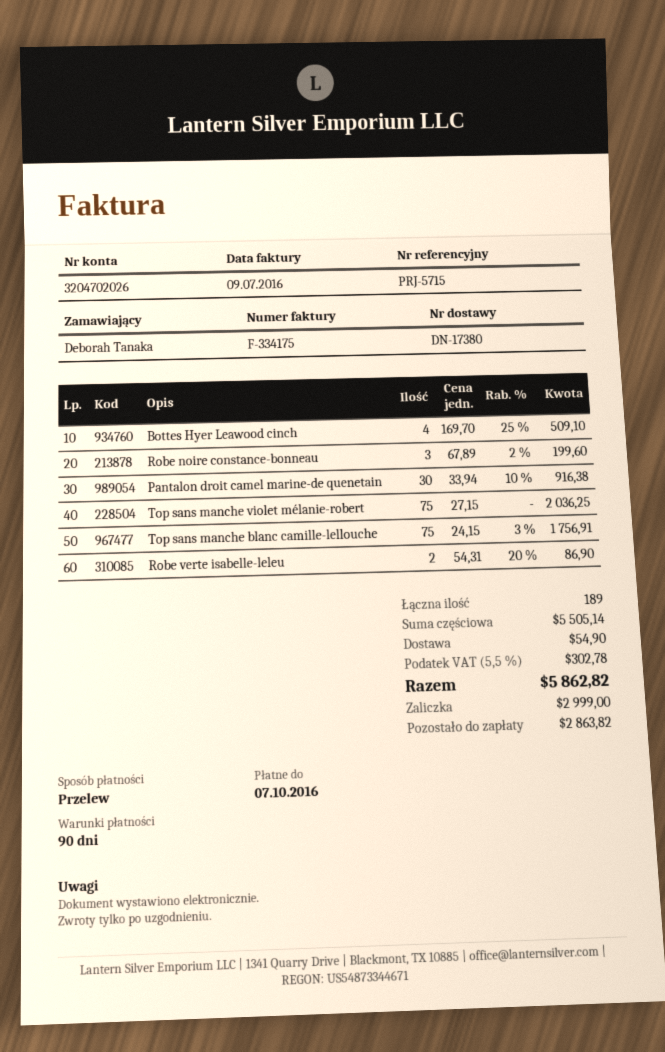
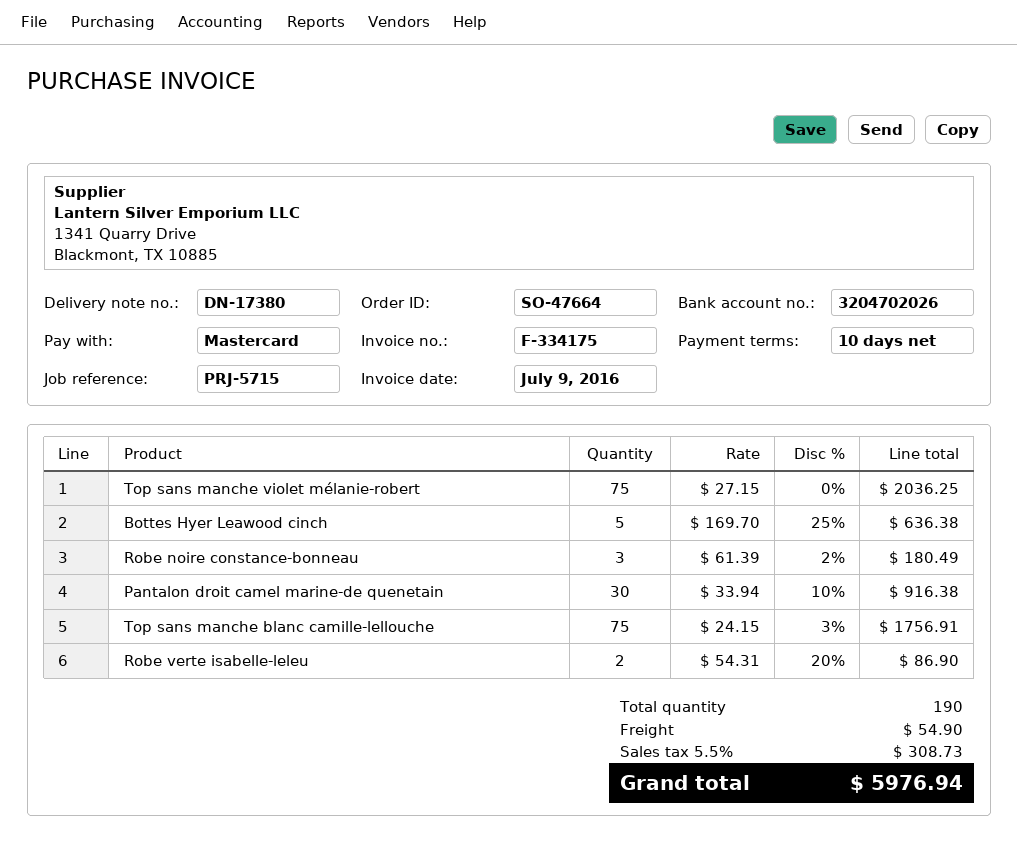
payment terms: 90 days -> 10 days
payment method: bank transfer -> Mastercard
Bottes Hyer Leawood cinch: 4 x 169.70 - 25% = 509.10 -> 5 x 169.70 - 25% = 636.38
Robe noire constance-bonneau: 3 x 67.89 - 2% = 199.60 -> 3 x 61.39 - 2% = 180.49
total quantity: 189 -> 190
tax: 5.5% = 302.78 -> 5.5% = 308.73
total: 5862.82 -> 5976.94

